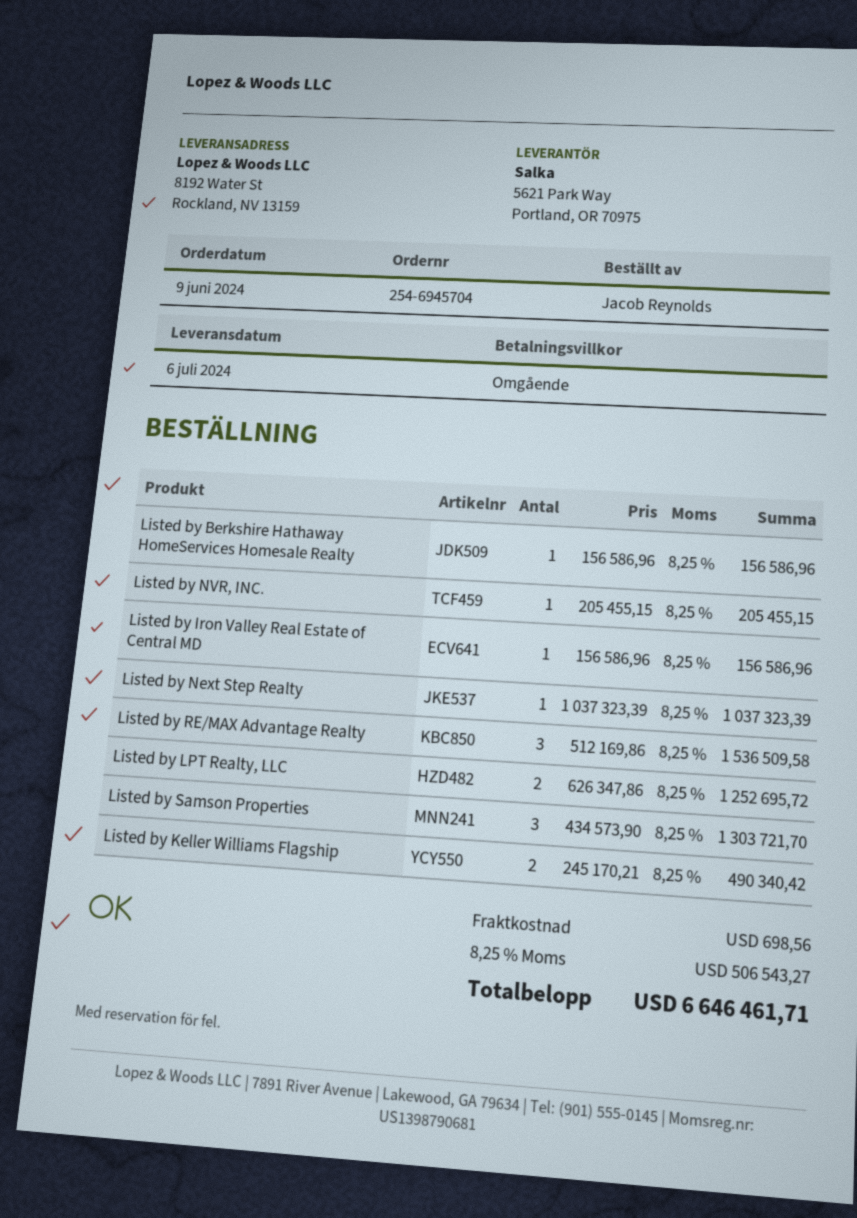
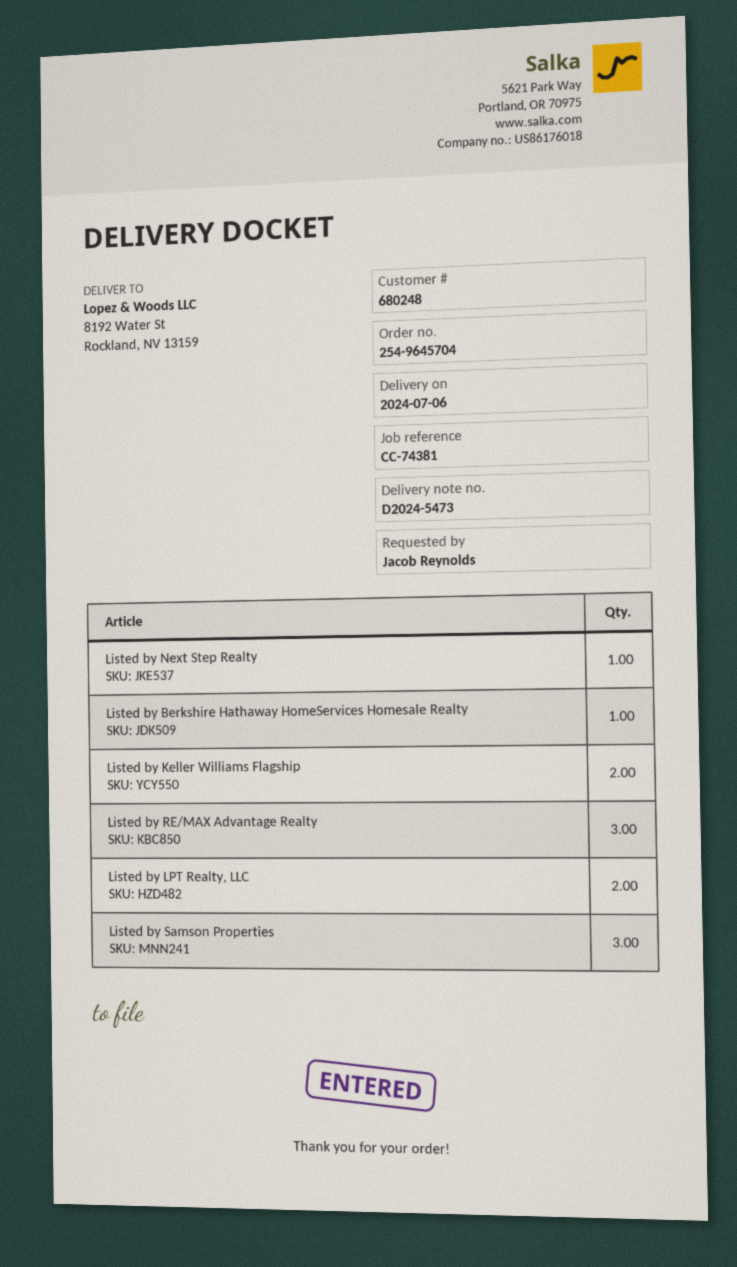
order number: 254-6945704 -> 254-9645704
Listed by NVR, INC.: 1 -> none
Listed by Iron Valley Real Estate of Central MD: 1 -> none

